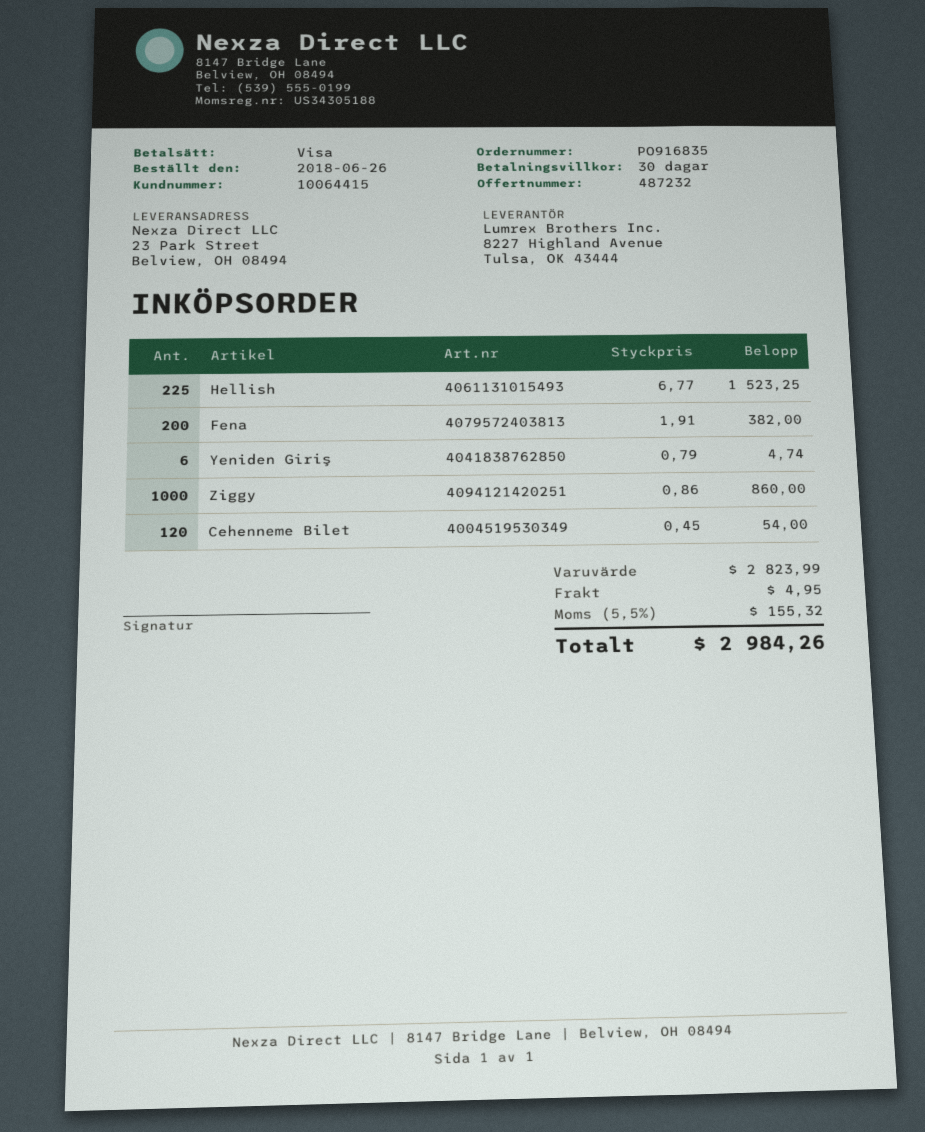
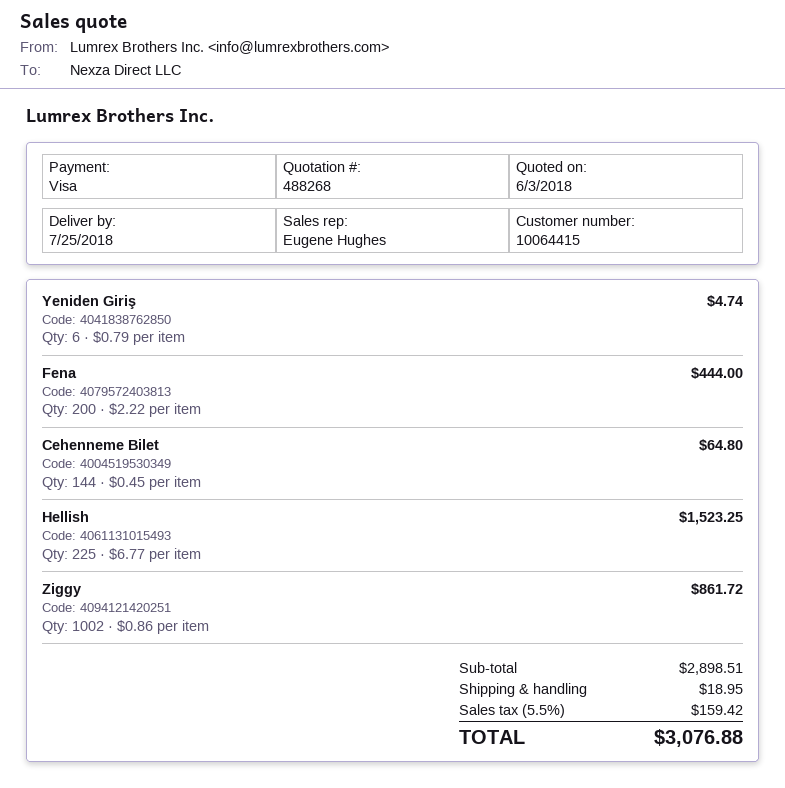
quote number: 487232 -> 488268
Fena: 200 x 1.91 = 382.00 -> 200 x 2.22 = 444.00
Ziggy: 1000 x 0.86 = 860.00 -> 1002 x 0.86 = 861.72
Cehenneme Bilet: 120 x 0.45 = 54.00 -> 144 x 0.45 = 64.80
subtotal: 2823.99 -> 2898.51
shipping: 4.95 -> 18.95
tax: 5.5% = 155.32 -> 5.5% = 159.42
total: 2984.26 -> 3076.88

